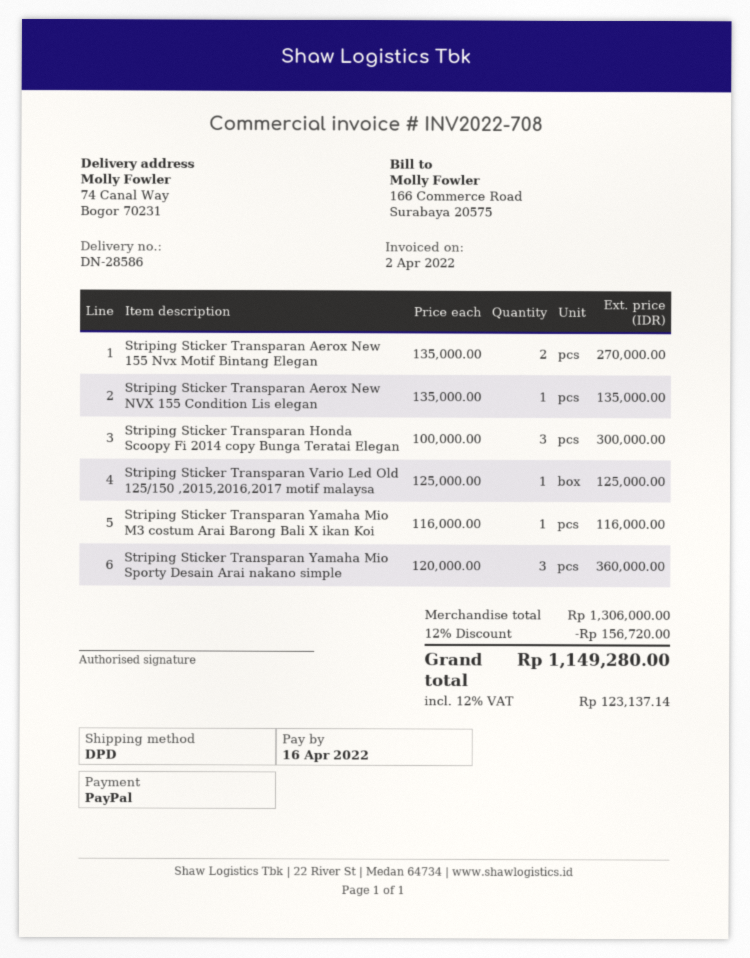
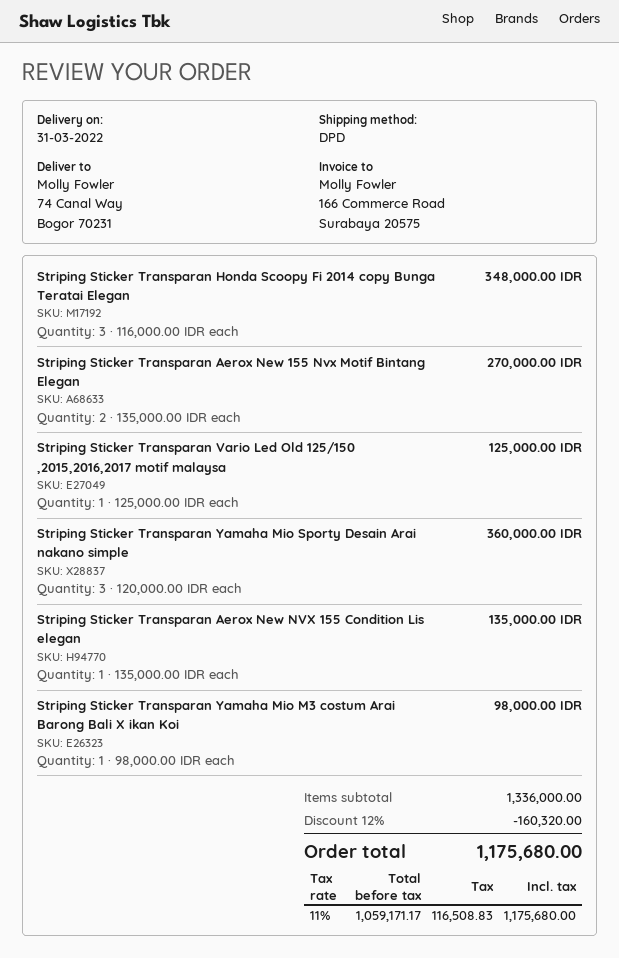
Striping Sticker Transparan Honda Scoopy Fi 2014 copy Bunga Teratai Elegan: 3 x 100000.00 = 300000.00 -> 3 x 116000.00 = 348000.00
Striping Sticker Transparan Yamaha Mio M3 costum Arai Barong Bali X ikan Koi: 1 x 116000.00 = 116000.00 -> 1 x 98000.00 = 98000.00
subtotal: 1306000.00 -> 1336000.00
discount: 12% = 156720.00 -> 12% = 160320.00
tax: 12% = 123137.14 -> 11% = 116508.83
total: 1149280.00 -> 1175680.00

